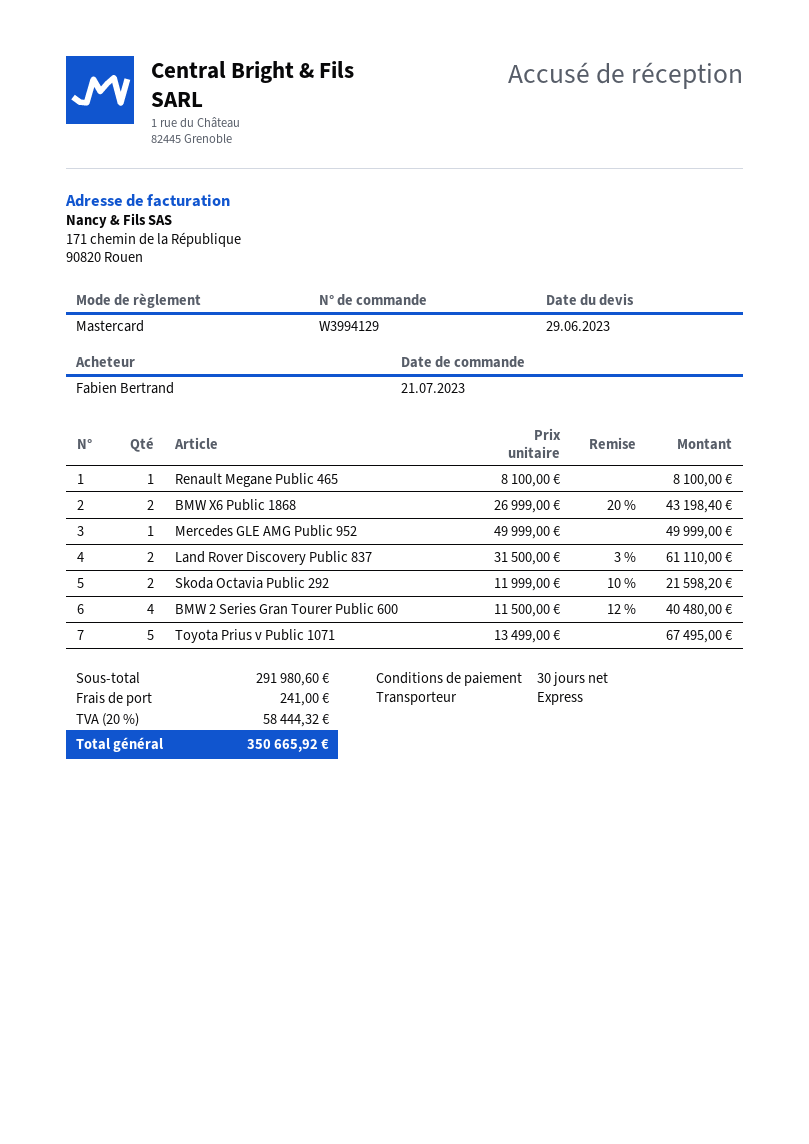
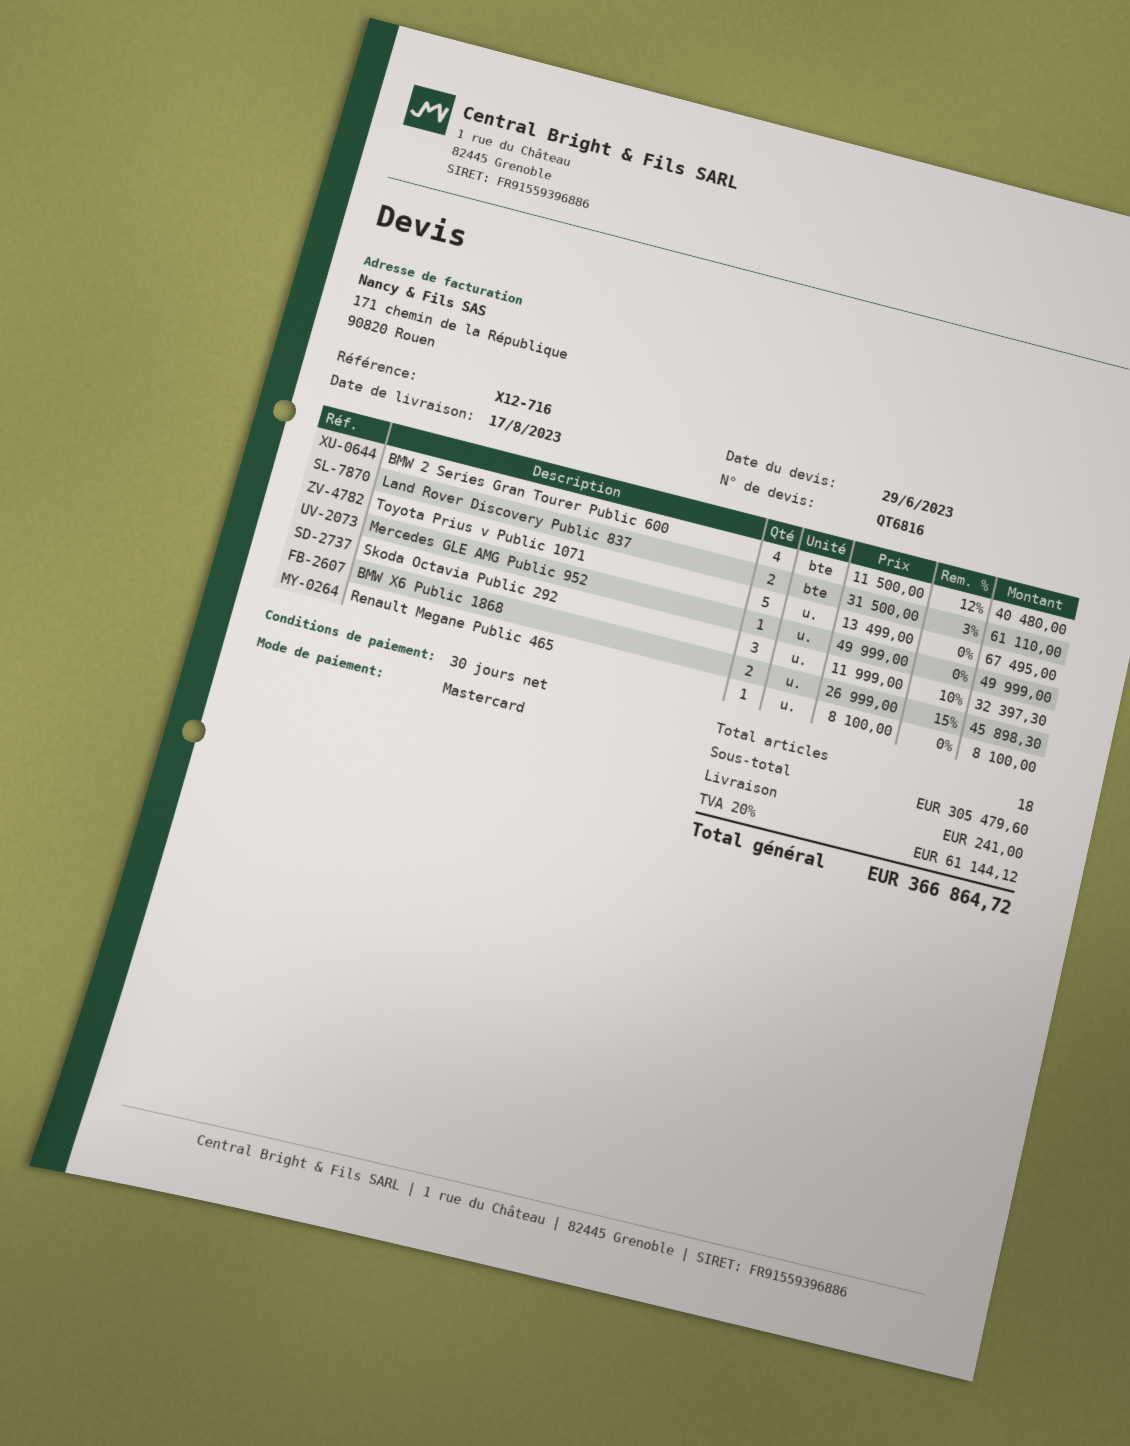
BMW X6 Public 1868: 2 x 26999.00 - 20% = 43198.40 -> 2 x 26999.00 - 15% = 45898.30
Skoda Octavia Public 292: 2 x 11999.00 - 10% = 21598.20 -> 3 x 11999.00 - 10% = 32397.30
subtotal: 291980.60 -> 305479.60
tax: 20% = 58444.32 -> 20% = 61144.12
total: 350665.92 -> 366864.72

